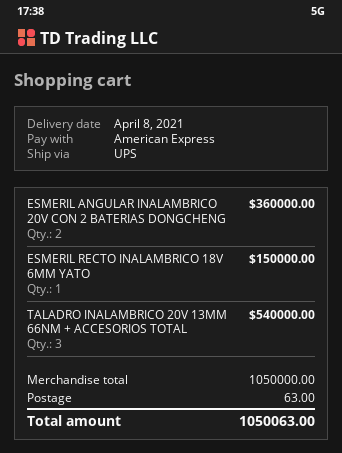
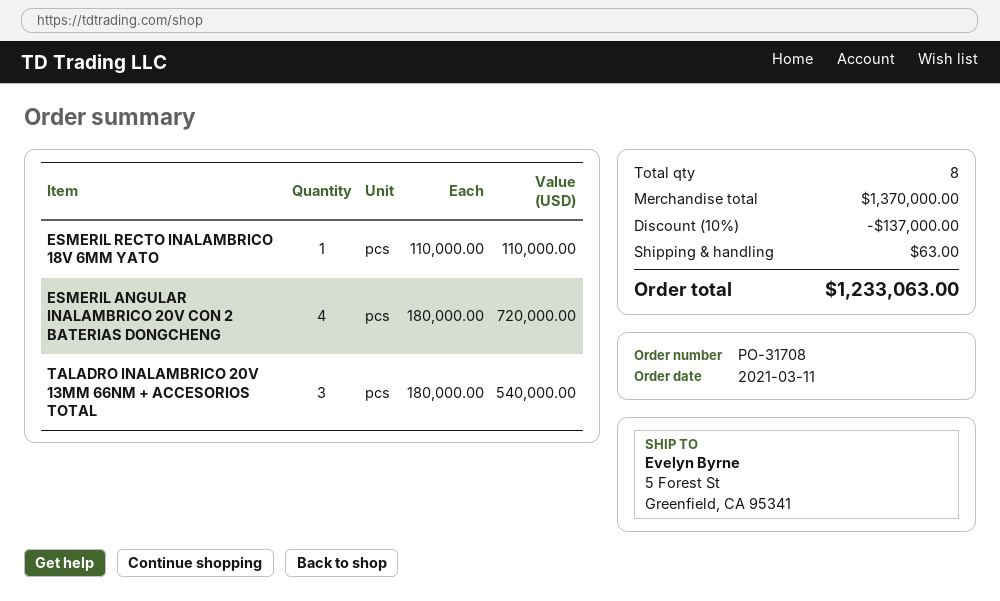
ESMERIL ANGULAR INALAMBRICO 20V CON 2 BATERIAS DONGCHENG: 2 for 360000.00 -> 4 for 720000.00
ESMERIL RECTO INALAMBRICO 18V 6MM YATO: 1 for 150000.00 -> 1 for 110000.00
subtotal: 1050000.00 -> 1370000.00
discount: none -> 10% = 137000.00
total: 1050063.00 -> 1233063.00

